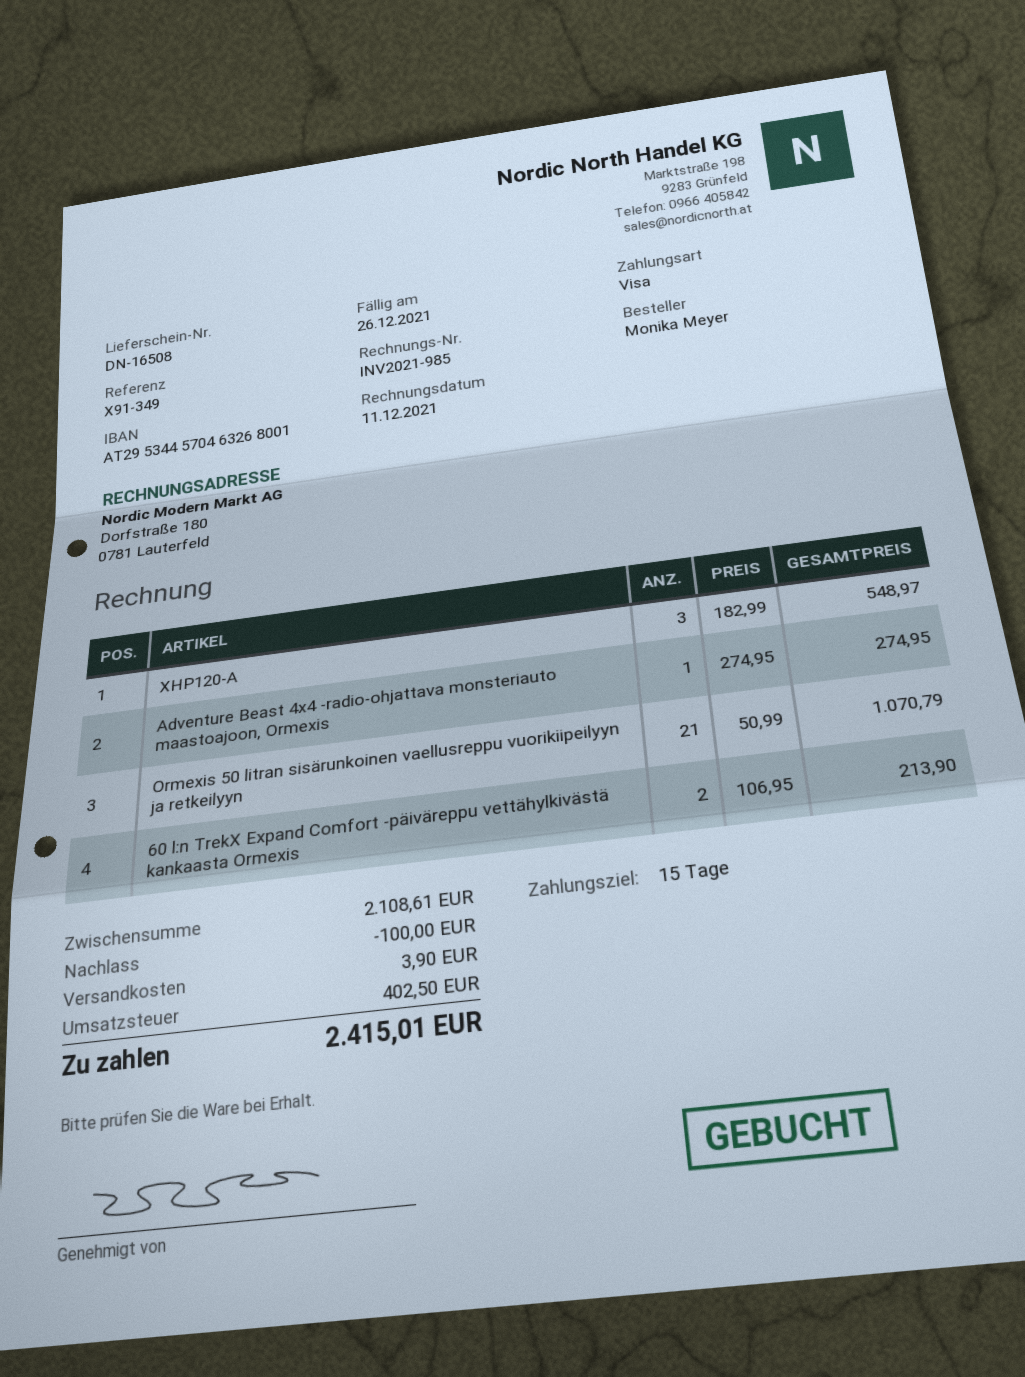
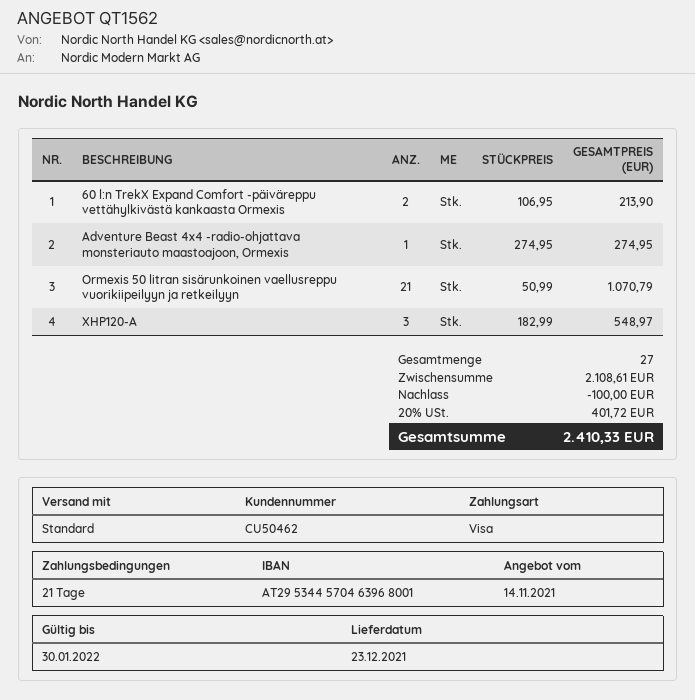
payment terms: 15 days -> 21 days
bank account: AT295344570463268001 -> AT295344570463968001
shipping: 3.90 -> none
tax: 402.50 -> 401.72
total: 2415.01 -> 2410.33

